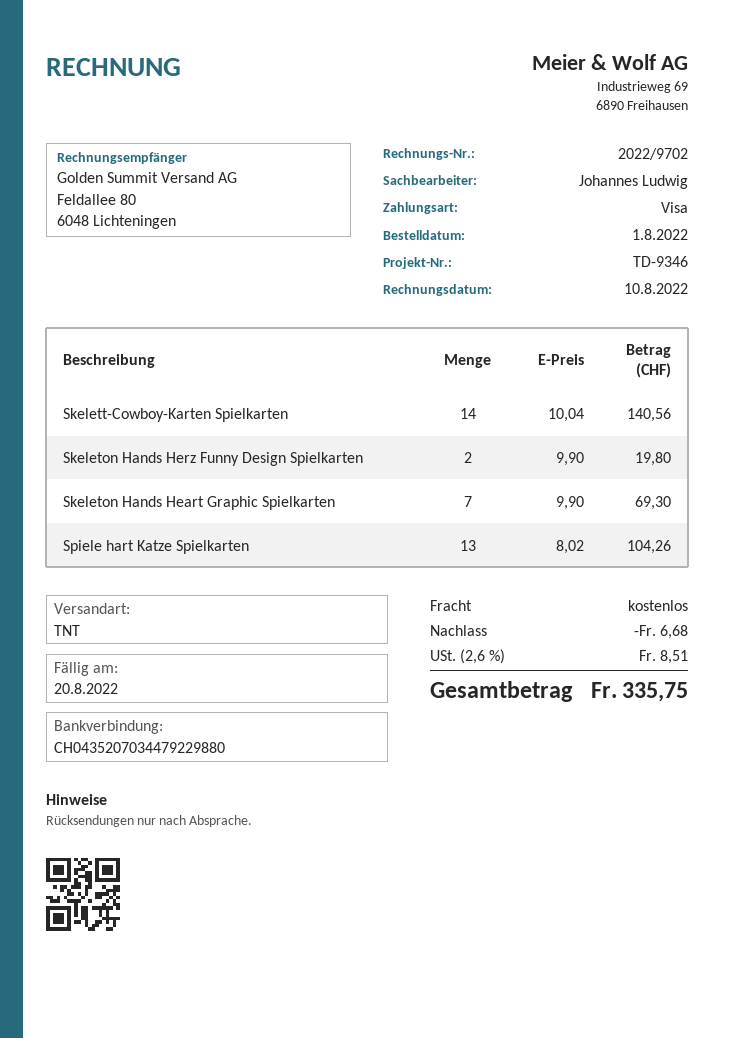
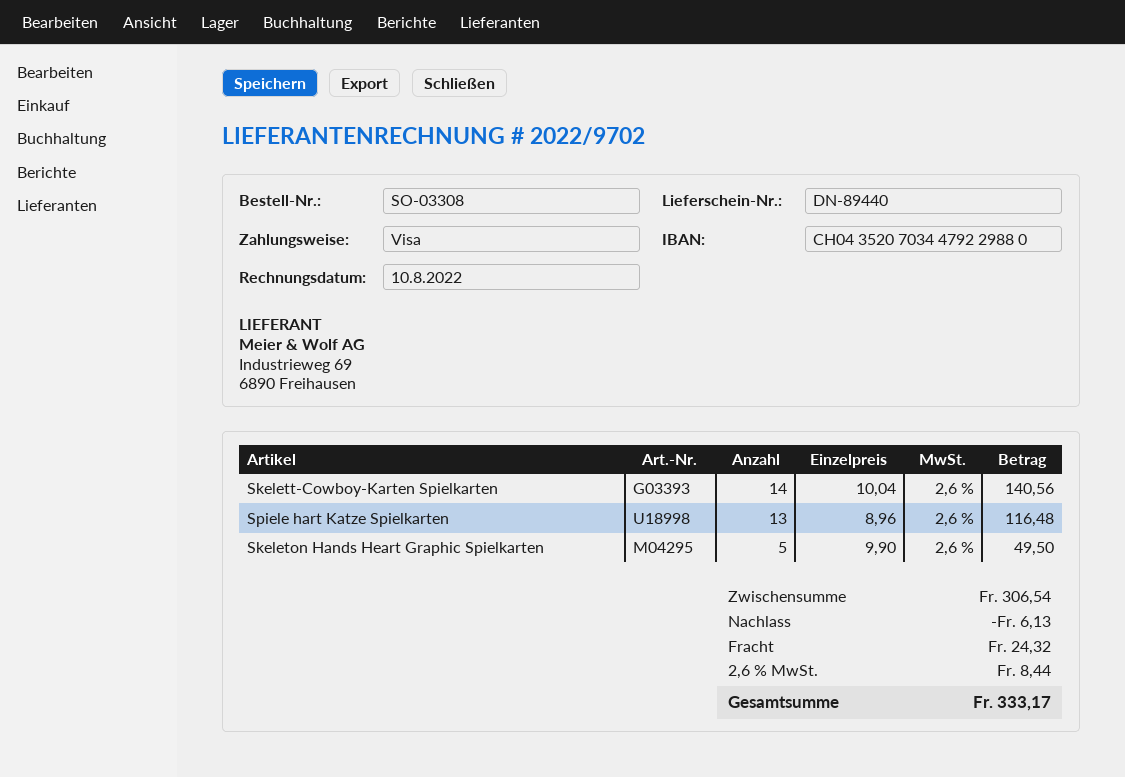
Skeleton Hands Herz Funny Design Spielkarten: 2 x 9.90 = 19.80 -> none
Skeleton Hands Heart Graphic Spielkarten: 7 x 9.90 = 69.30 -> 5 x 9.90 = 49.50
Spiele hart Katze Spielkarten: 13 x 8.02 = 104.26 -> 13 x 8.96 = 116.48
discount: 6.68 -> 6.13
shipping: 0.00 -> 24.32
tax: 2.6% = 8.51 -> 2.6% = 8.44
total: 335.75 -> 333.17

